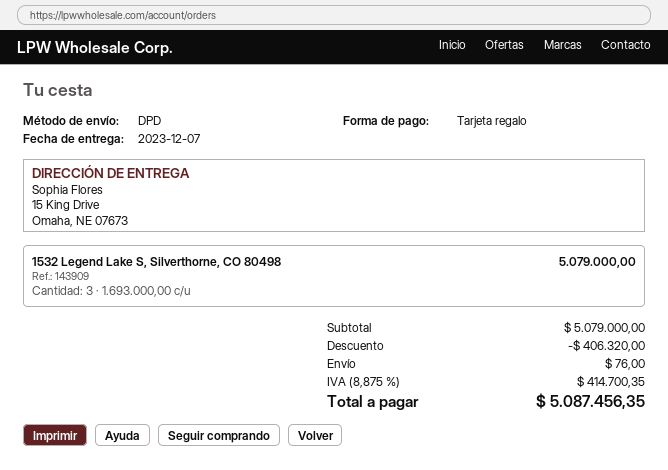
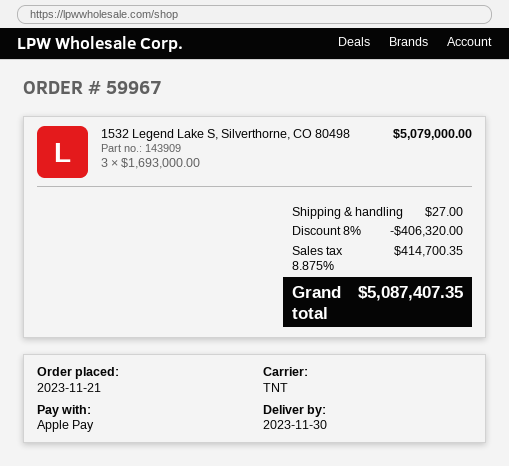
delivery date: 2023-12-07 -> 2023-11-30
payment method: gift card -> Apple Pay
shipping method: DPD -> TNT
shipping: 76.00 -> 27.00
total: 5087456.35 -> 5087407.35

